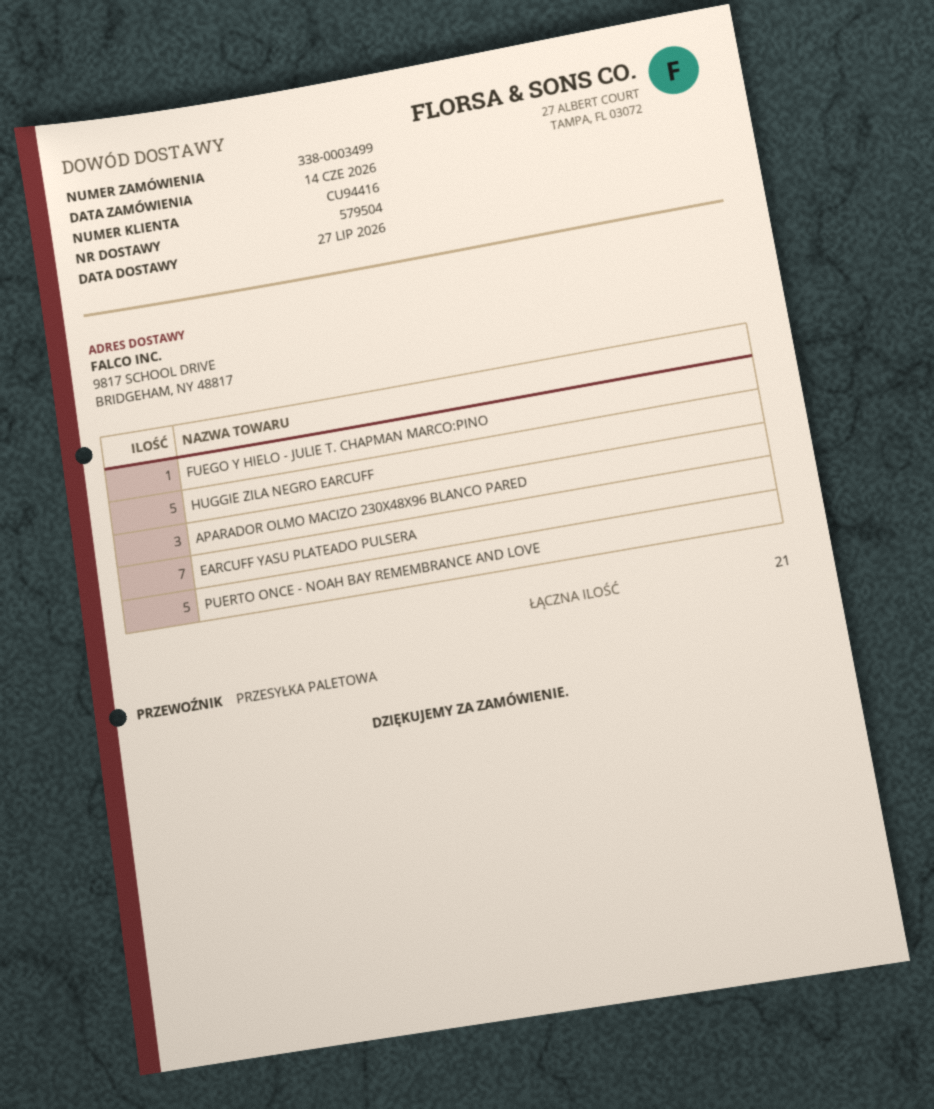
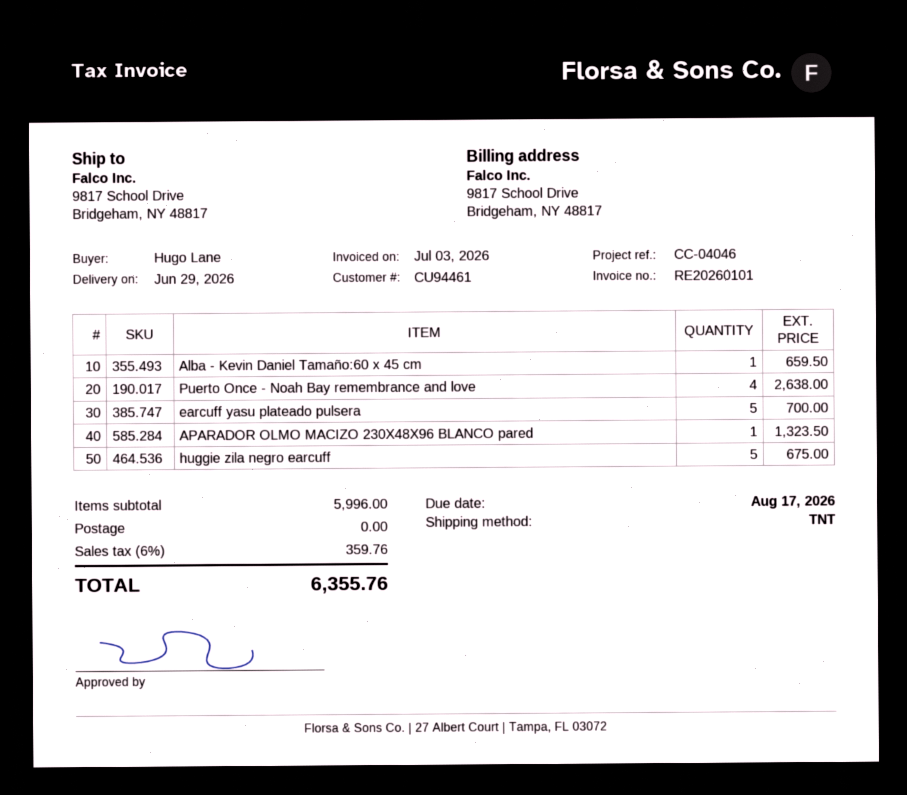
delivery date: 2026-07-27 -> 2026-06-29
customer number: CU94416 -> CU94461
shipping method: pallet freight -> TNT
FUEGO Y HIELO - JULIE T. CHAPMAN MARCO:PINO: 1 -> none
APARADOR OLMO MACIZO 230X48X96 BLANCO PARED: 3 -> 1
EARCUFF YASU PLATEADO PULSERA: 7 -> 5
PUERTO ONCE - NOAH BAY REMEMBRANCE AND LOVE: 5 -> 4
Alba - Kevin Daniel Tamaño:60 x 45 cm: none -> 1

